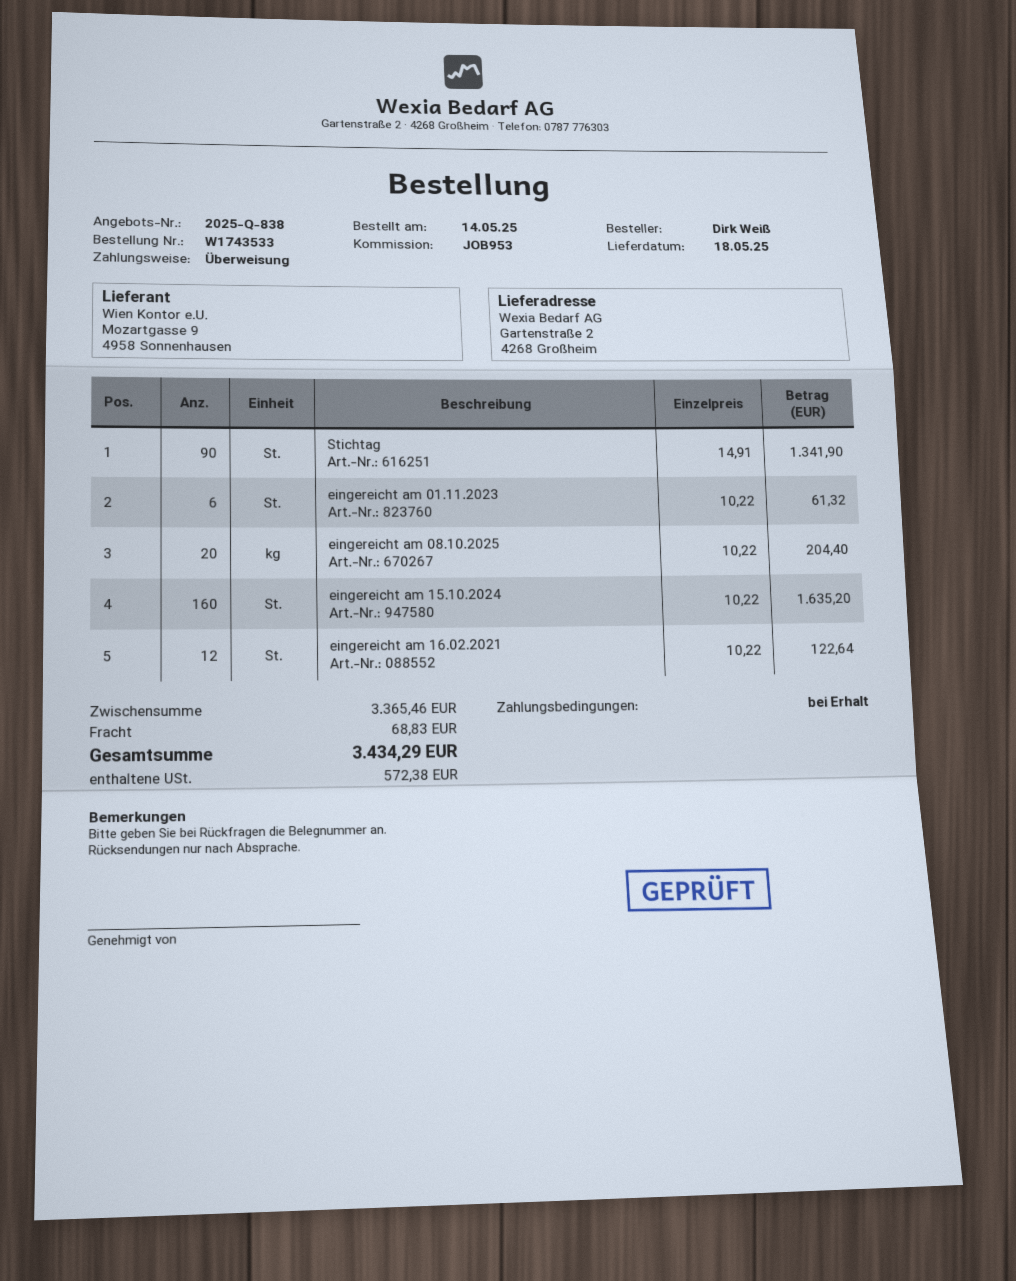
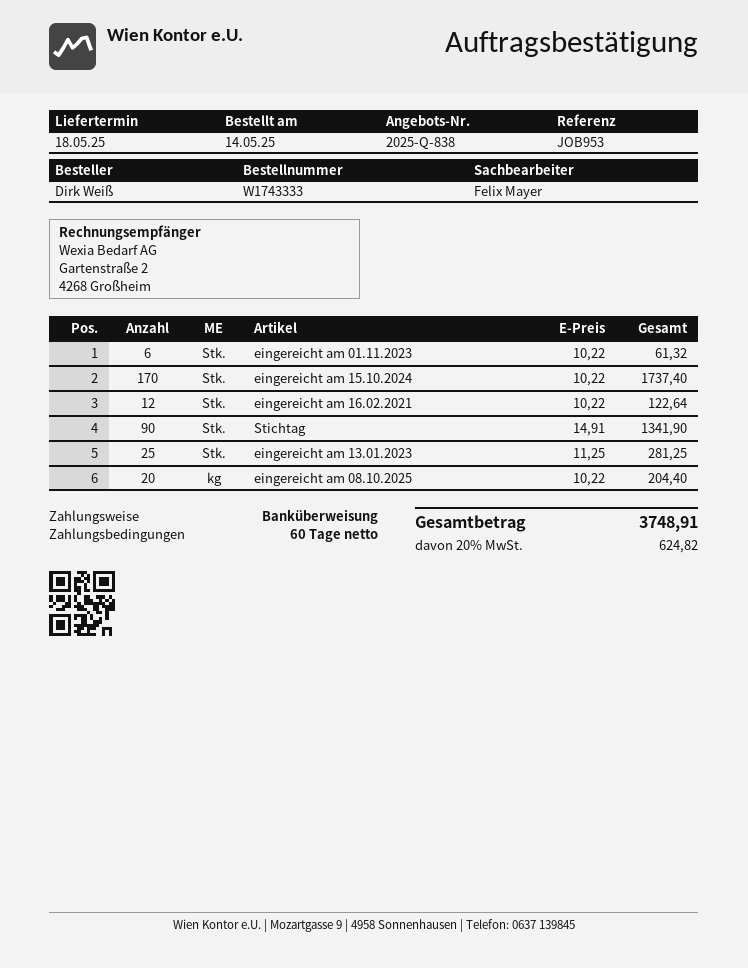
order number: W1743533 -> W1743333
payment terms: on receipt -> 60 days
eingereicht am 15.10.2024: 160 x 10.22 = 1635.20 -> 170 x 10.22 = 1737.40
eingereicht am 13.01.2023: none -> 25 x 11.25 = 281.25
shipping: 68.83 -> none
tax: 572.38 -> 624.82
total: 3434.29 -> 3748.91

